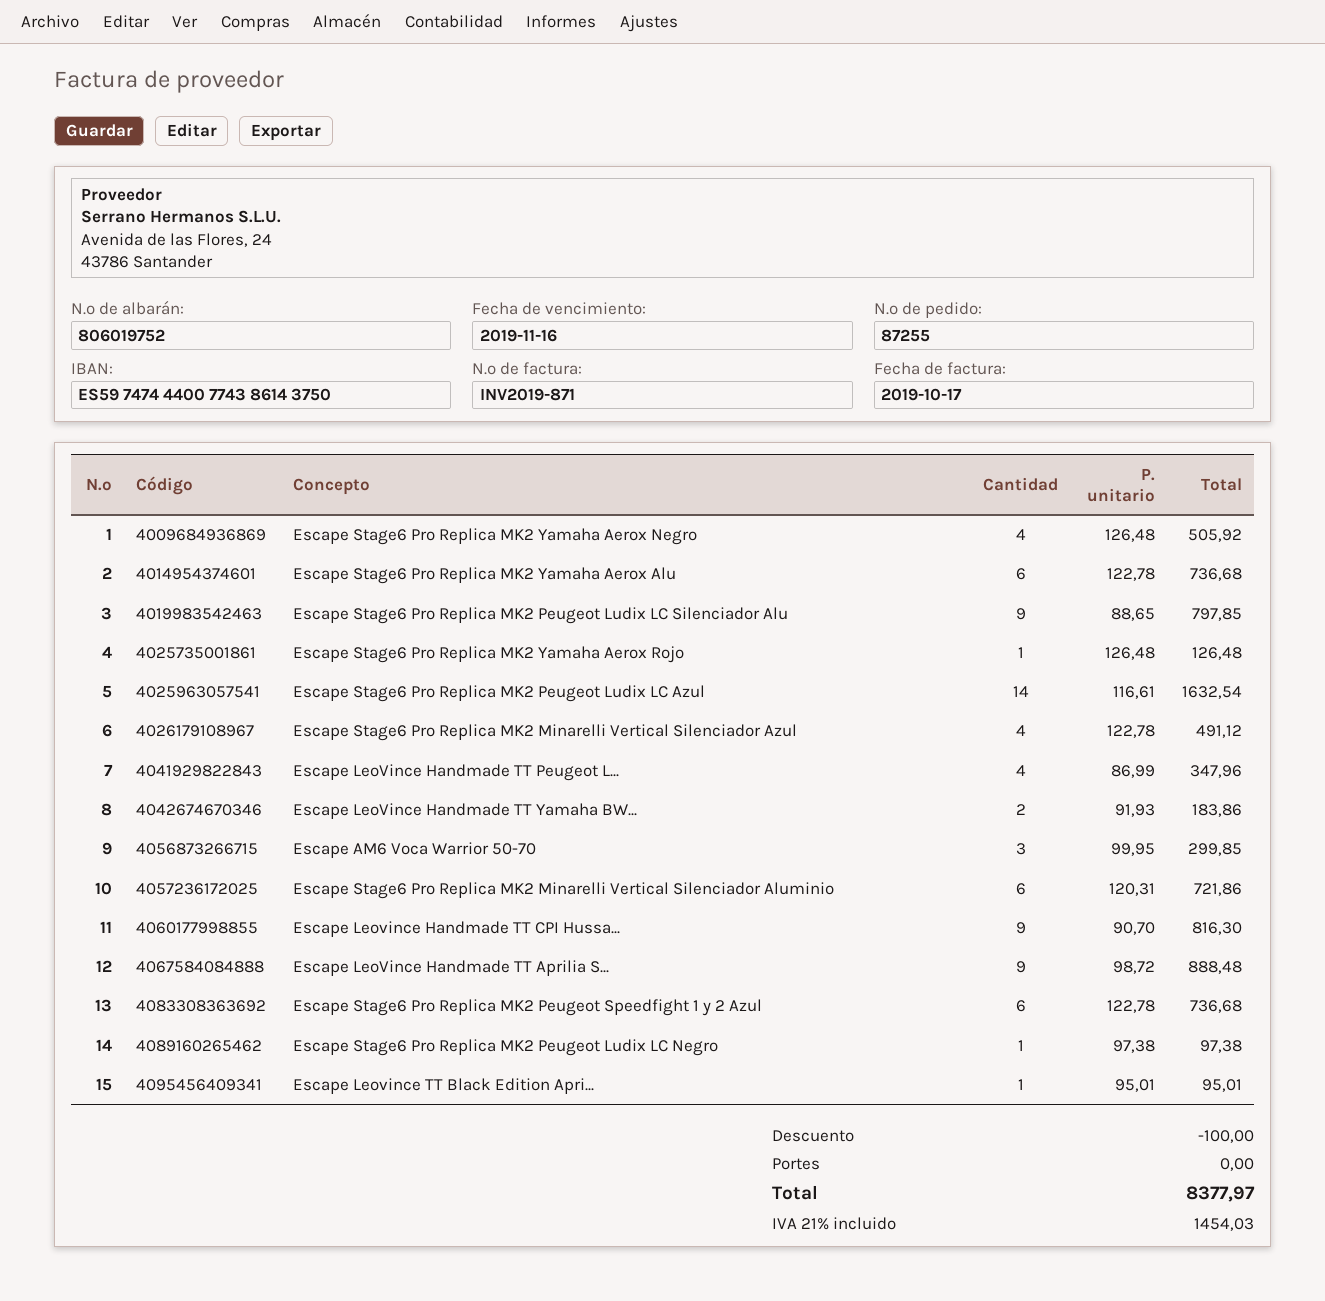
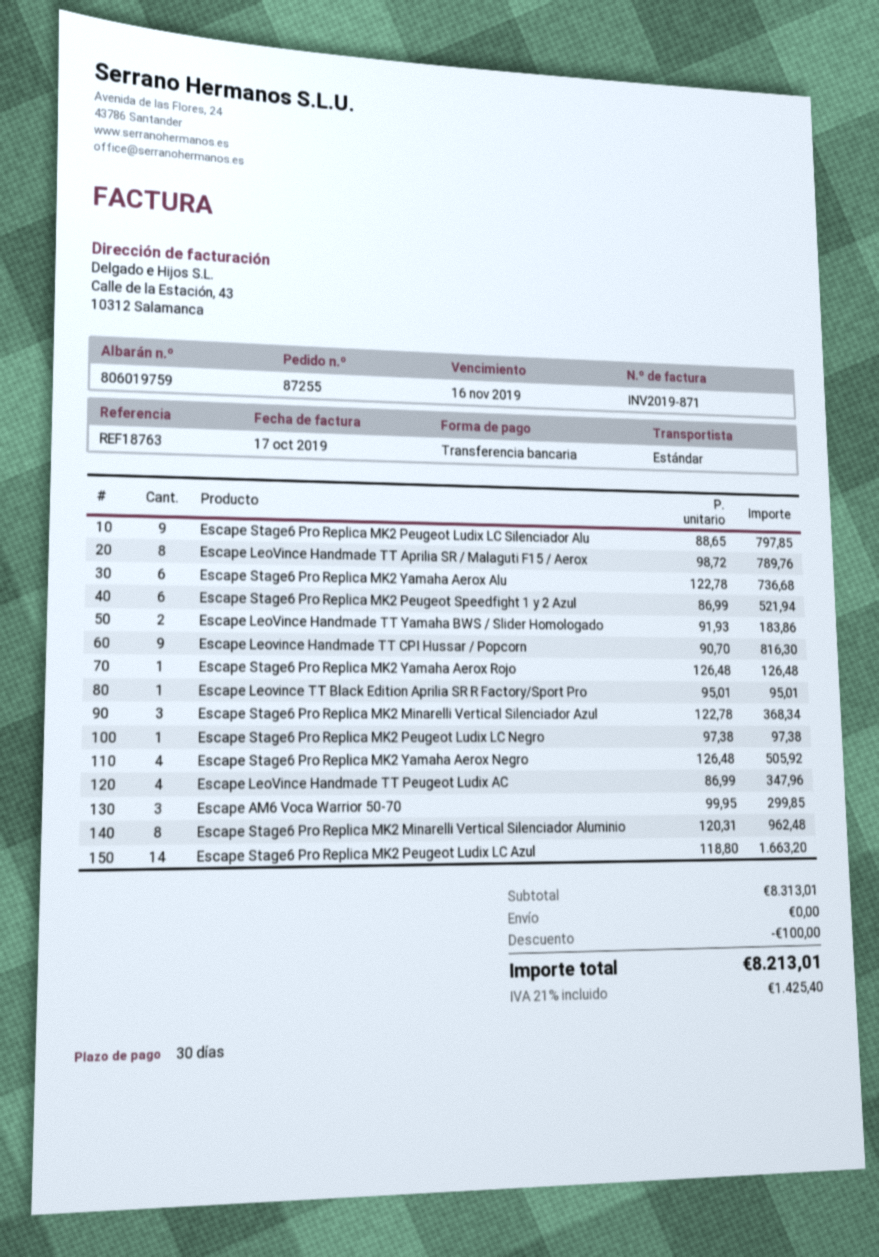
delivery note number: 806019752 -> 806019759
Escape Stage6 Pro Replica MK2 Peugeot Ludix LC Azul: 14 x 116.61 = 1632.54 -> 14 x 118.80 = 1663.20
Escape Stage6 Pro Replica MK2 Minarelli Vertical Silenciador Azul: 4 x 122.78 = 491.12 -> 3 x 122.78 = 368.34
Escape Stage6 Pro Replica MK2 Minarelli Vertical Silenciador Aluminio: 6 x 120.31 = 721.86 -> 8 x 120.31 = 962.48
Escape LeoVince Handmade TT Aprilia S...: 9 x 98.72 = 888.48 -> 8 x 98.72 = 789.76
Escape Stage6 Pro Replica MK2 Peugeot Speedfight 1 y 2 Azul: 6 x 122.78 = 736.68 -> 6 x 86.99 = 521.94
tax: 21% = 1454.03 -> 21% = 1425.40
total: 8377.97 -> 8213.01

